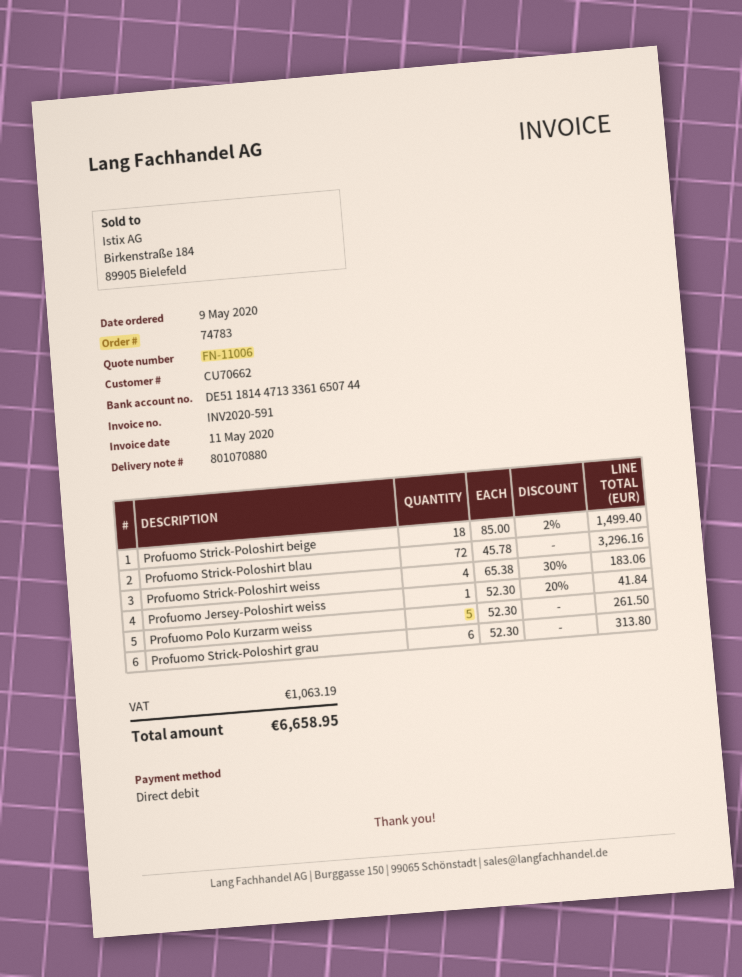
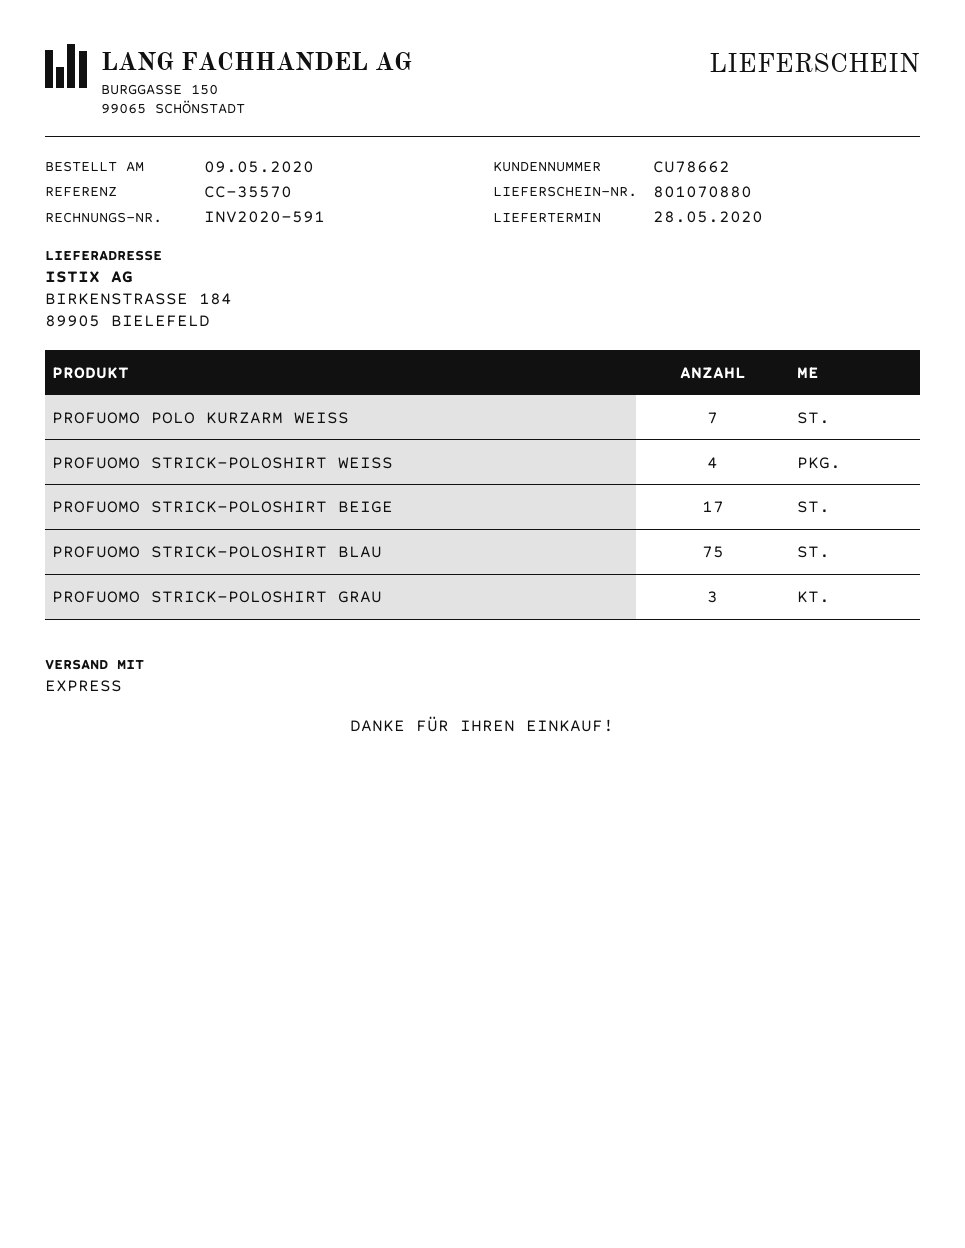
customer number: CU70662 -> CU78662
Profuomo Strick-Poloshirt beige: 18 -> 17
Profuomo Strick-Poloshirt blau: 72 -> 75
Profuomo Jersey-Poloshirt weiss: 1 -> none
Profuomo Polo Kurzarm weiss: 5 -> 7
Profuomo Strick-Poloshirt grau: 6 -> 3

